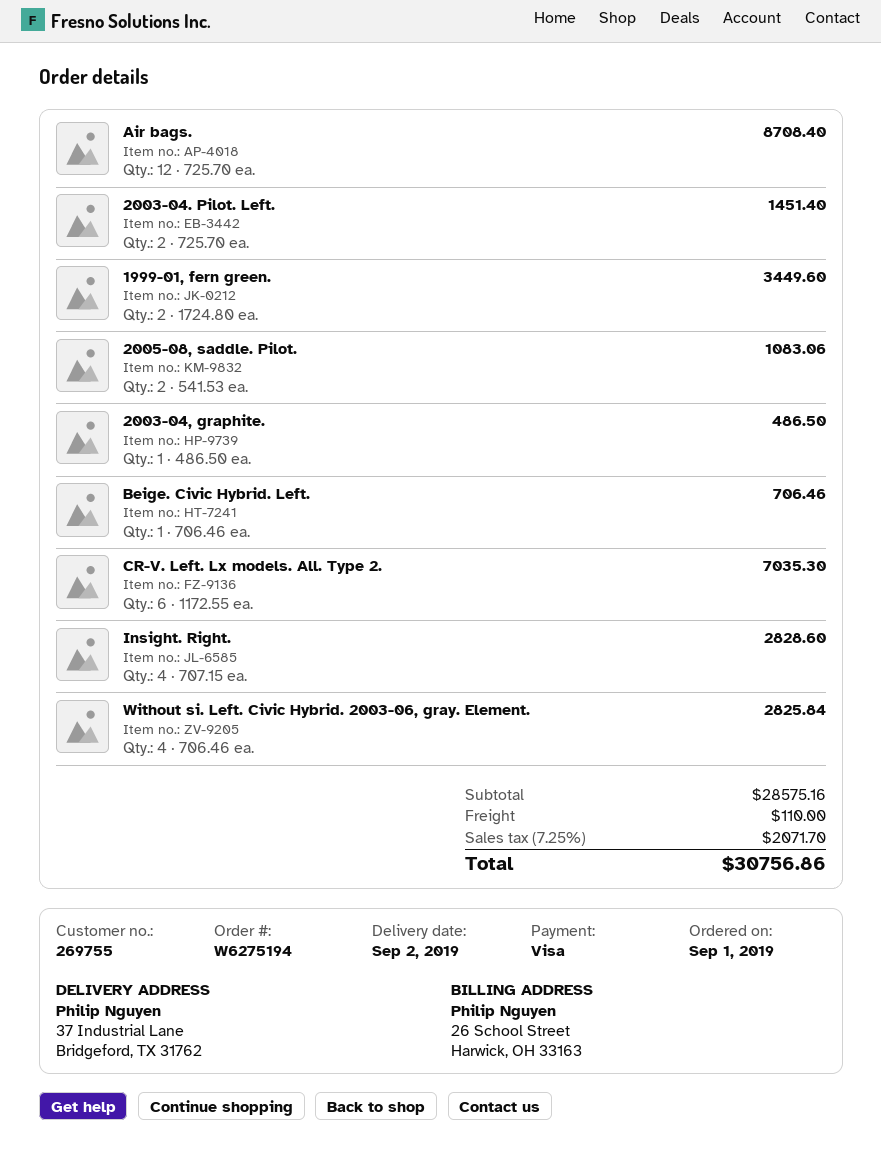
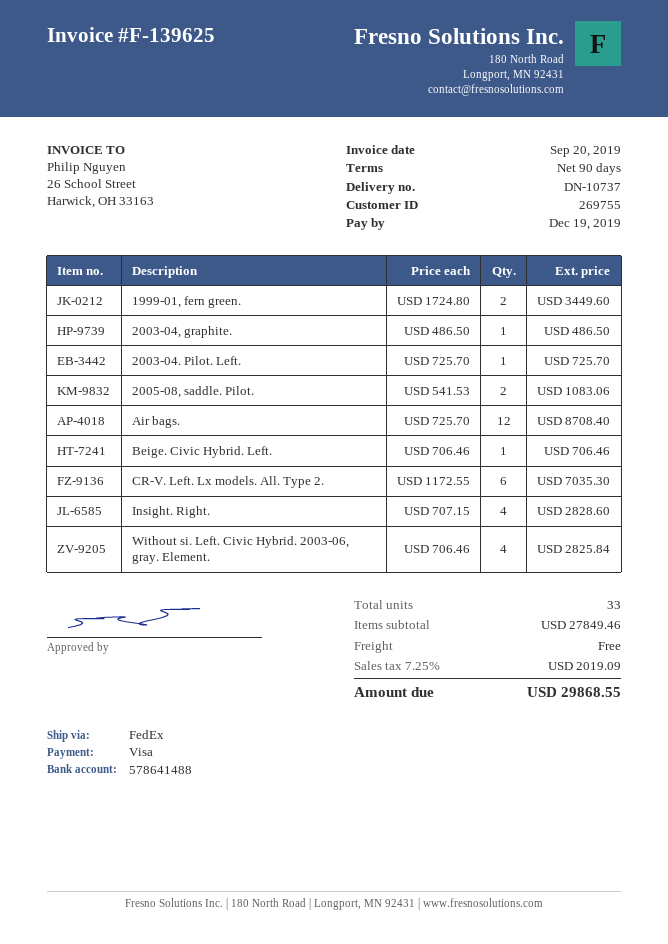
2003-04. Pilot. Left.: 2 x 725.70 = 1451.40 -> 1 x 725.70 = 725.70
subtotal: 28575.16 -> 27849.46
shipping: 110.00 -> 0.00
tax: 7.25% = 2071.70 -> 7.25% = 2019.09
total: 30756.86 -> 29868.55

